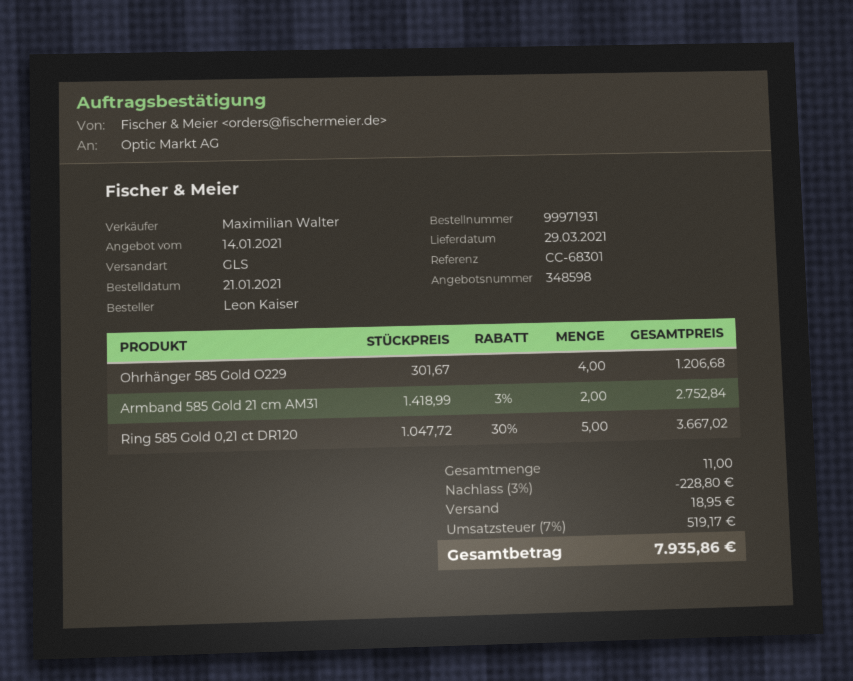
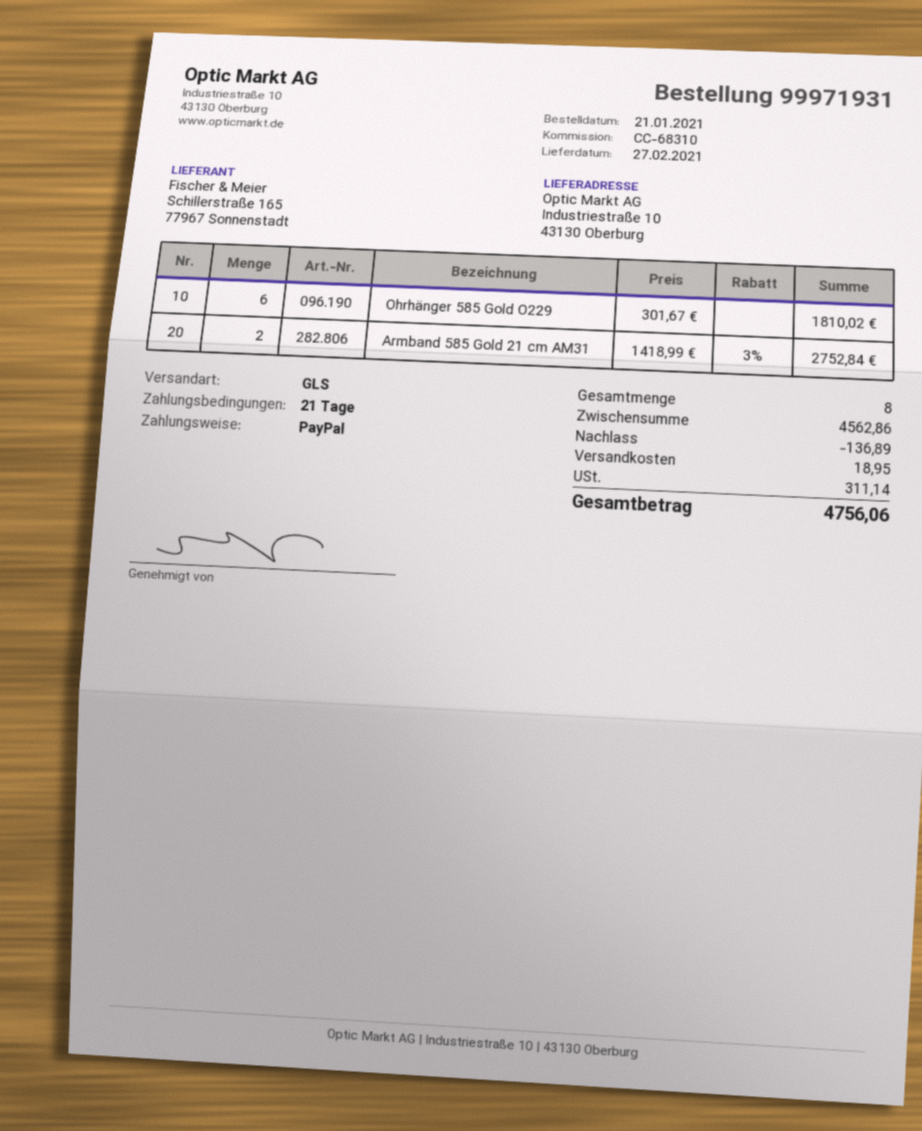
delivery date: 2021-03-29 -> 2021-02-27
reference: CC-68301 -> CC-68310
Ohrhänger 585 Gold O229: 4 x 301.67 = 1206.68 -> 6 x 301.67 = 1810.02
Ring 585 Gold 0,21 ct DR120: 5 x 1047.72 - 30% = 3667.02 -> none
total quantity: 11 -> 8
discount: 228.80 -> 136.89
tax: 519.17 -> 311.14
total: 7935.86 -> 4756.06

